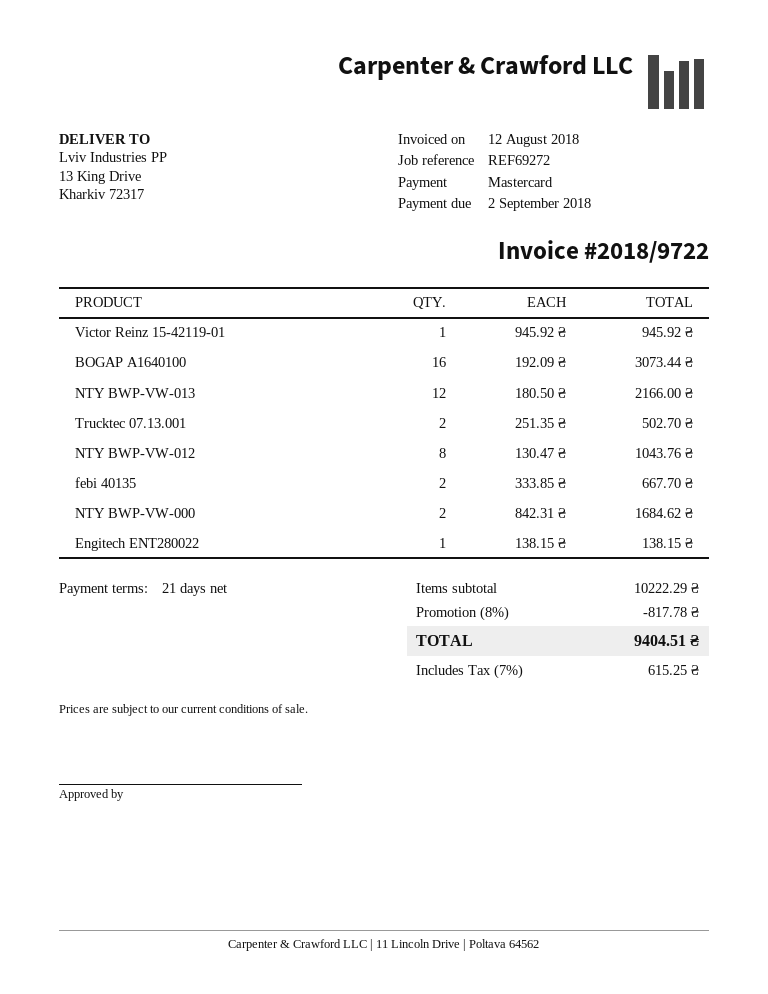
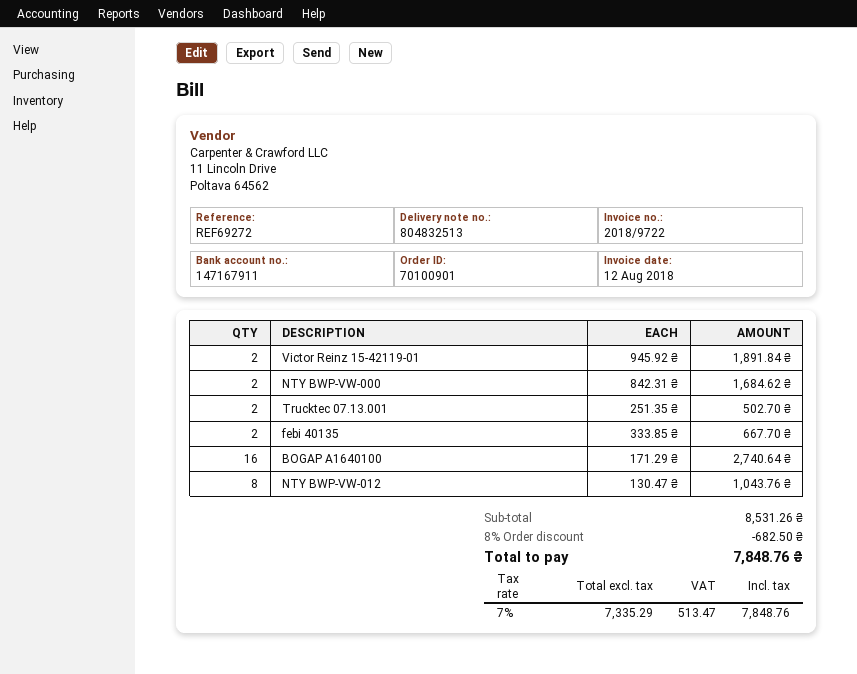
Victor Reinz 15-42119-01: 1 x 945.92 = 945.92 -> 2 x 945.92 = 1891.84
BOGAP A1640100: 16 x 192.09 = 3073.44 -> 16 x 171.29 = 2740.64
NTY BWP-VW-013: 12 x 180.50 = 2166.00 -> none
Engitech ENT280022: 1 x 138.15 = 138.15 -> none
subtotal: 10222.29 -> 8531.26
discount: 8% = 817.78 -> 8% = 682.50
tax: 7% = 615.25 -> 7% = 513.47
total: 9404.51 -> 7848.76

